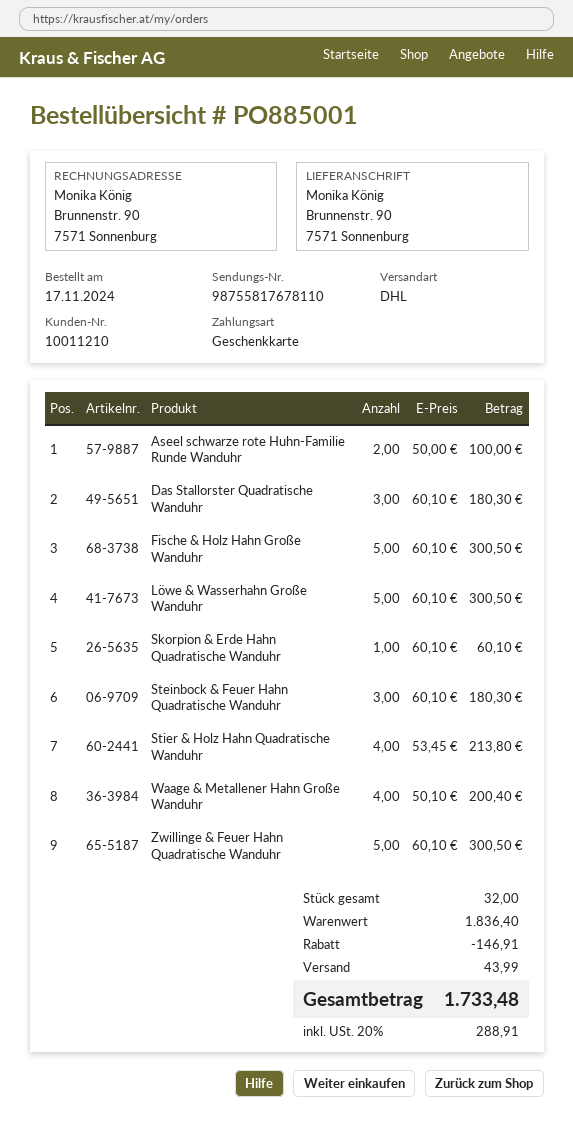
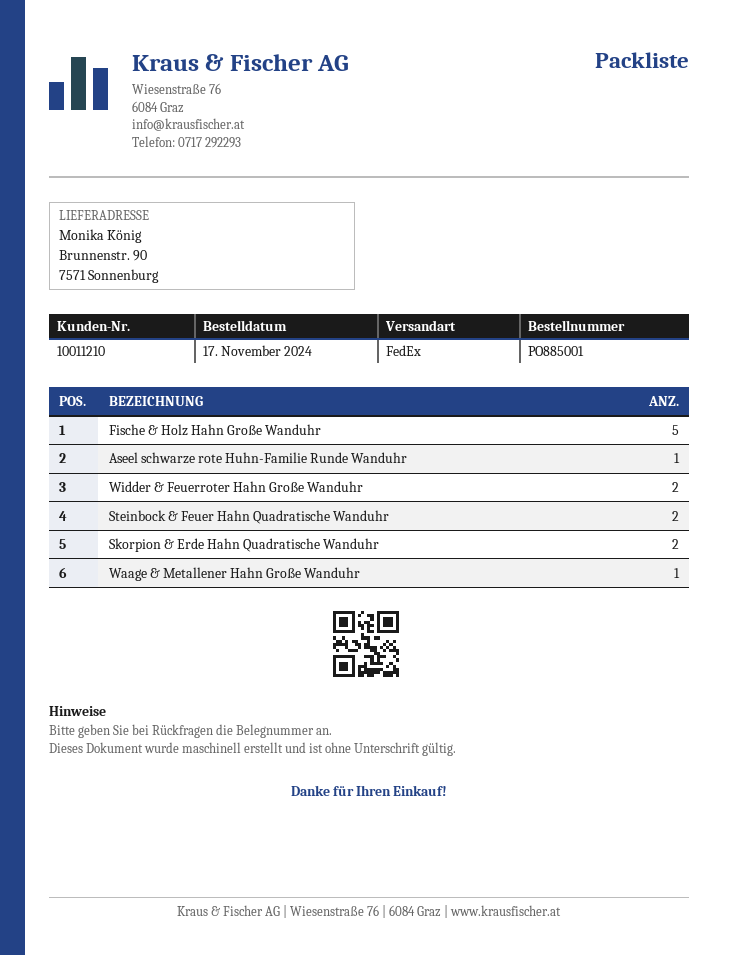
shipping method: DHL -> FedEx
Aseel schwarze rote Huhn-Familie Runde Wanduhr: 2 -> 1
Das Stallorster Quadratische Wanduhr: 3 -> none
Löwe & Wasserhahn Große Wanduhr: 5 -> none
Skorpion & Erde Hahn Quadratische Wanduhr: 1 -> 2
Steinbock & Feuer Hahn Quadratische Wanduhr: 3 -> 2
Stier & Holz Hahn Quadratische Wanduhr: 4 -> none
Waage & Metallener Hahn Große Wanduhr: 4 -> 1
Zwillinge & Feuer Hahn Quadratische Wanduhr: 5 -> none
Widder & Feuerroter Hahn Große Wanduhr: none -> 2

